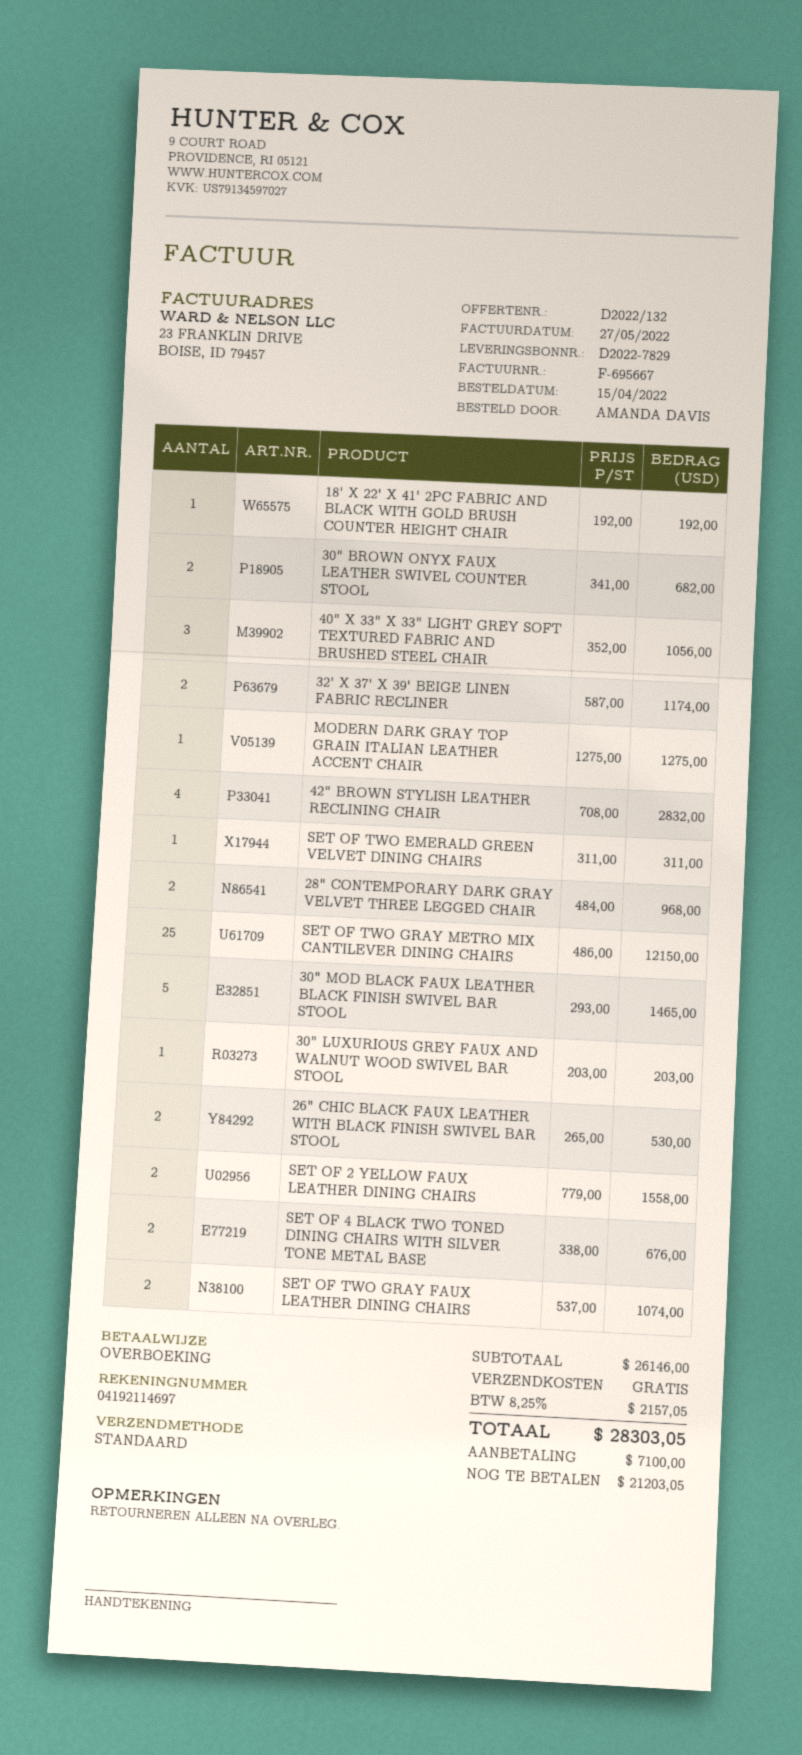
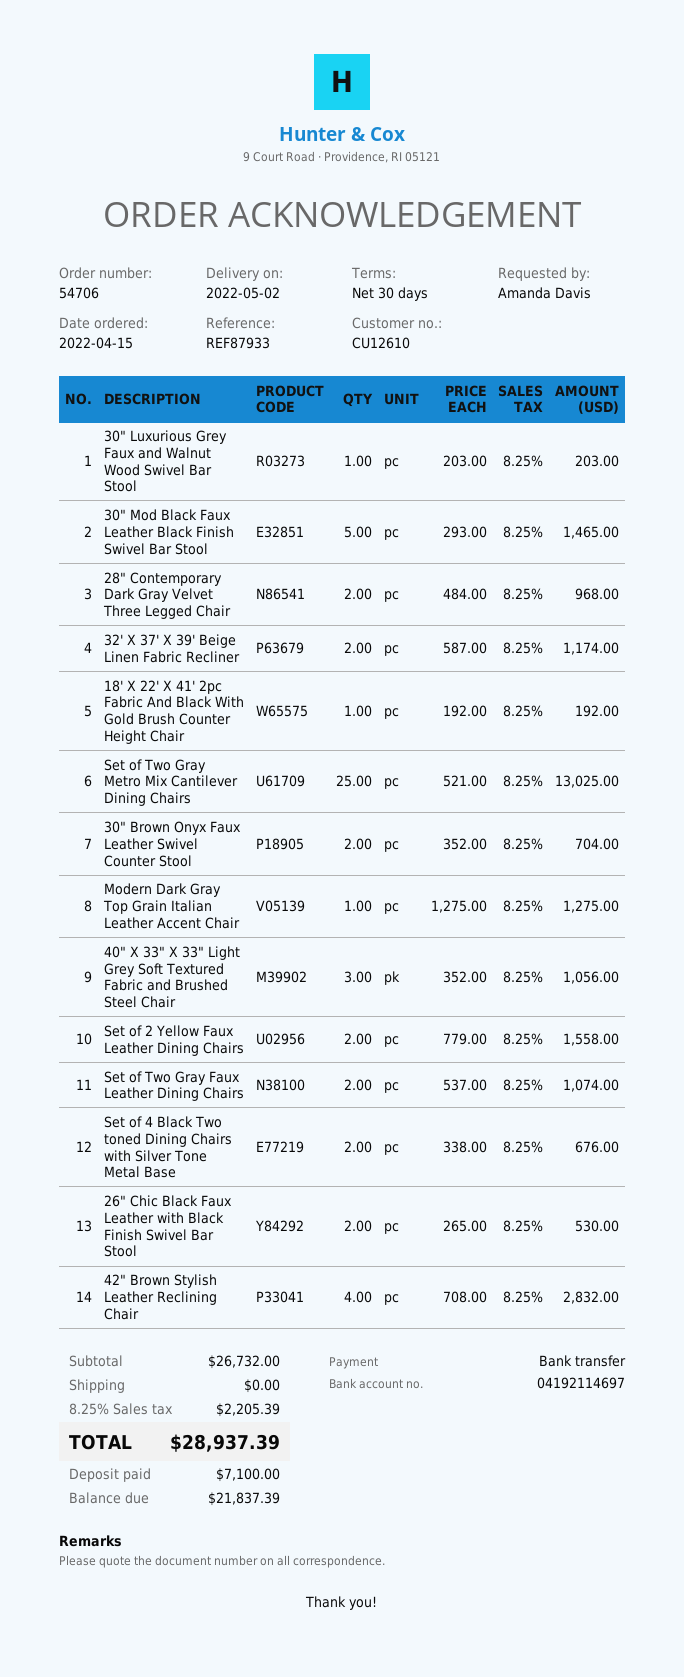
30" BROWN ONYX FAUX LEATHER SWIVEL COUNTER STOOL: 2 x 341.00 = 682.00 -> 2 x 352.00 = 704.00
SET OF TWO EMERALD GREEN VELVET DINING CHAIRS: 1 x 311.00 = 311.00 -> none
SET OF TWO GRAY METRO MIX CANTILEVER DINING CHAIRS: 25 x 486.00 = 12150.00 -> 25 x 521.00 = 13025.00
subtotal: 26146.00 -> 26732.00
tax: 8.25% = 2157.05 -> 8.25% = 2205.39
total: 28303.05 -> 28937.39
balance: 21203.05 -> 21837.39

